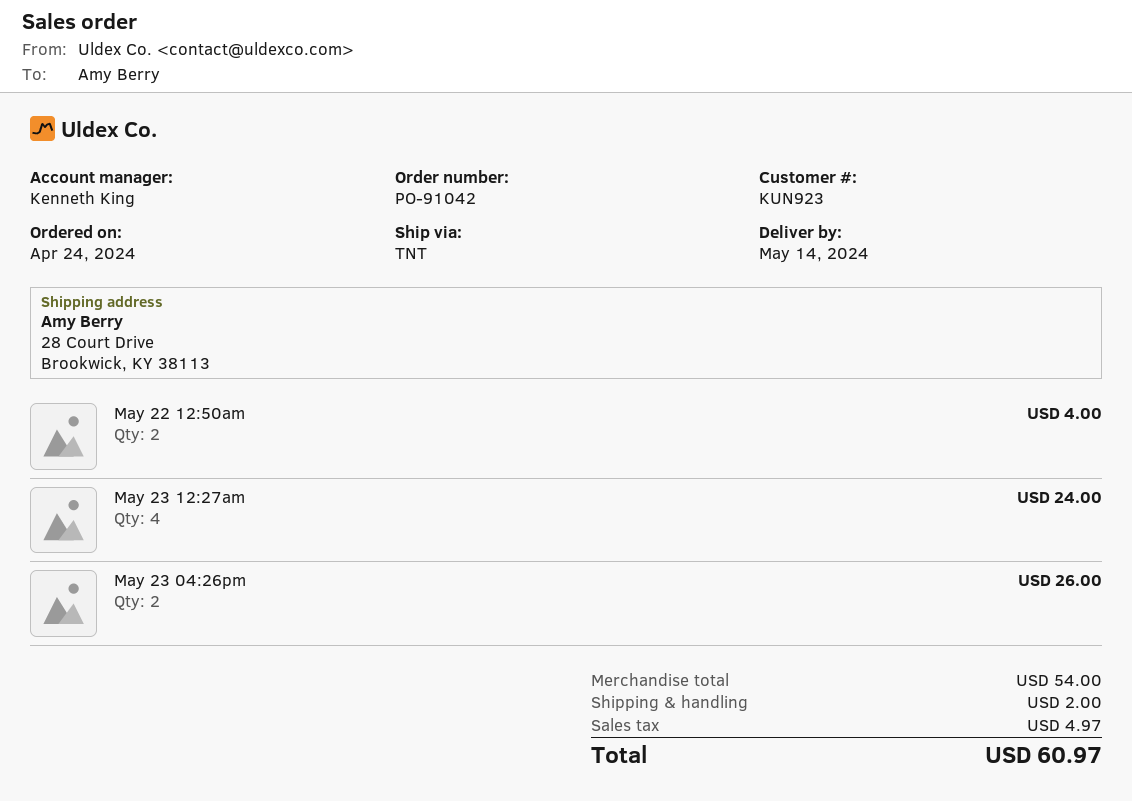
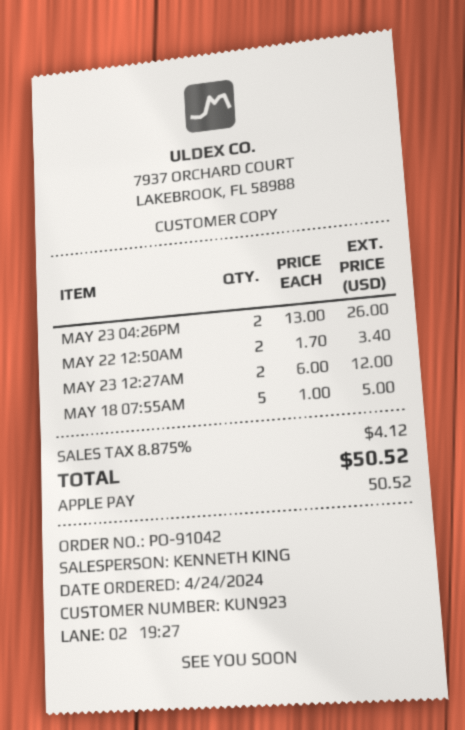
May 22 12:50am: 2 for 4.00 -> 2 for 3.40
May 23 12:27am: 4 for 24.00 -> 2 for 12.00
MAY 18 07:55AM: none -> 5 for 5.00
shipping: 2.00 -> none
tax: 4.97 -> 4.12
total: 60.97 -> 50.52

